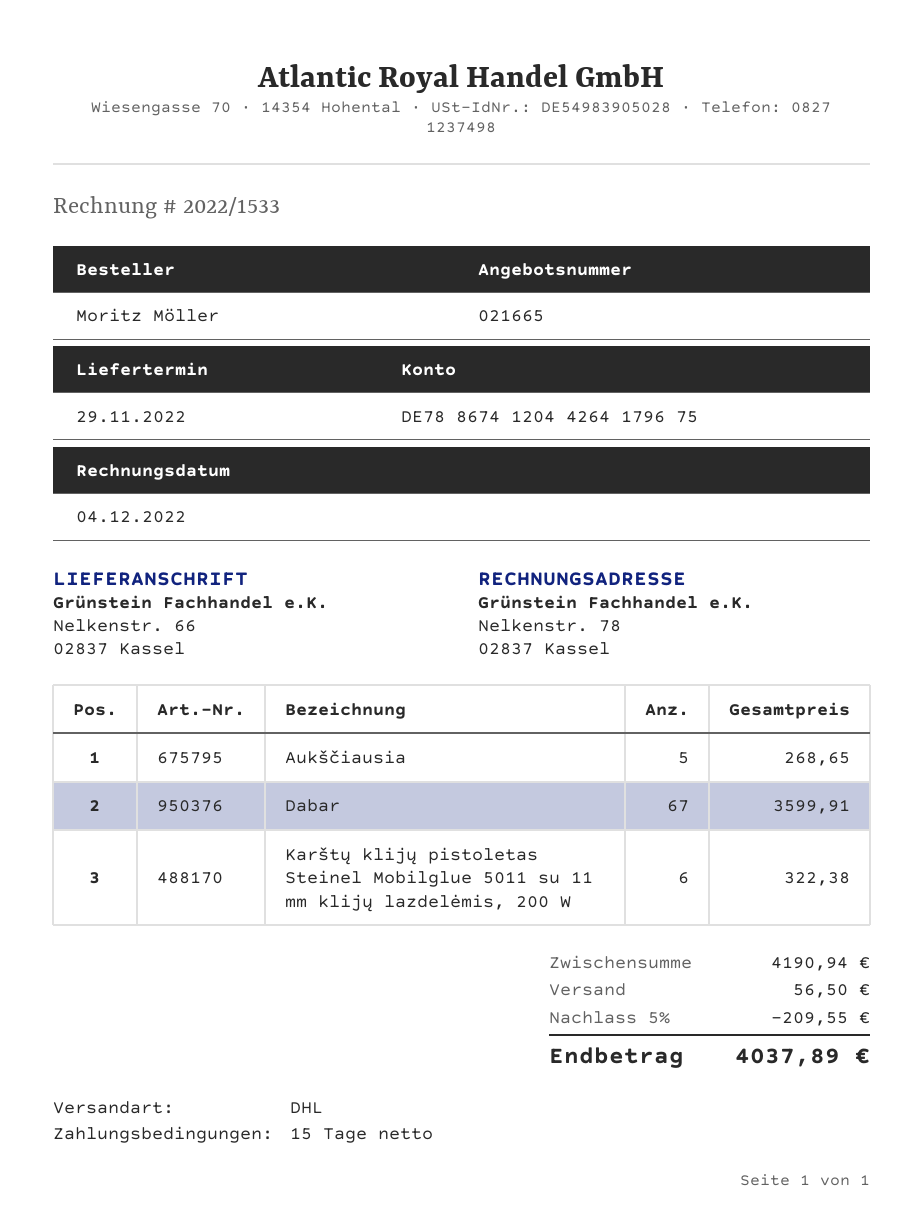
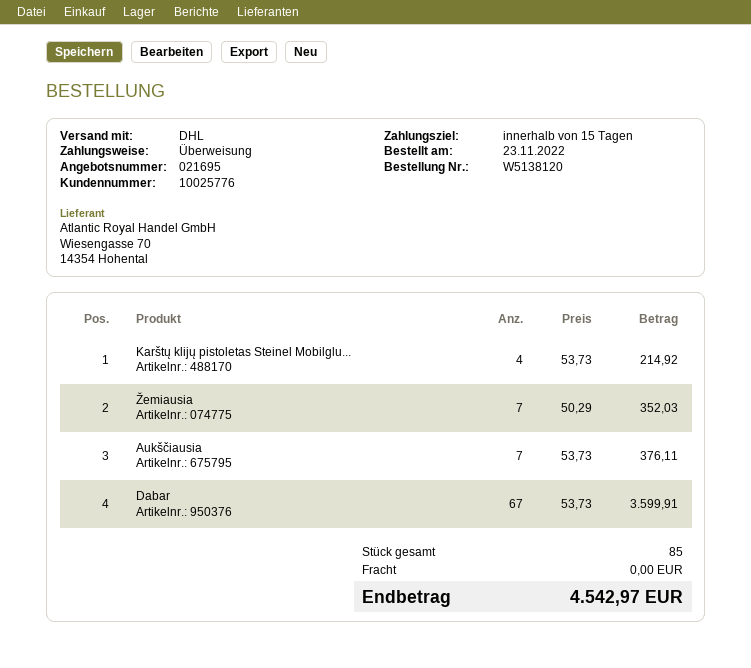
quote number: 021665 -> 021695
Aukščiausia: 5 for 268.65 -> 7 for 376.11
Karštų klijų pistoletas Steinel Mobilglue 5011 su 11 mm klijų lazdelėmis, 200 W: 6 for 322.38 -> 4 for 214.92
Žemiausia: none -> 7 for 352.03
discount: 5% = 209.55 -> none
shipping: 56.50 -> 0.00
total: 4037.89 -> 4542.97

